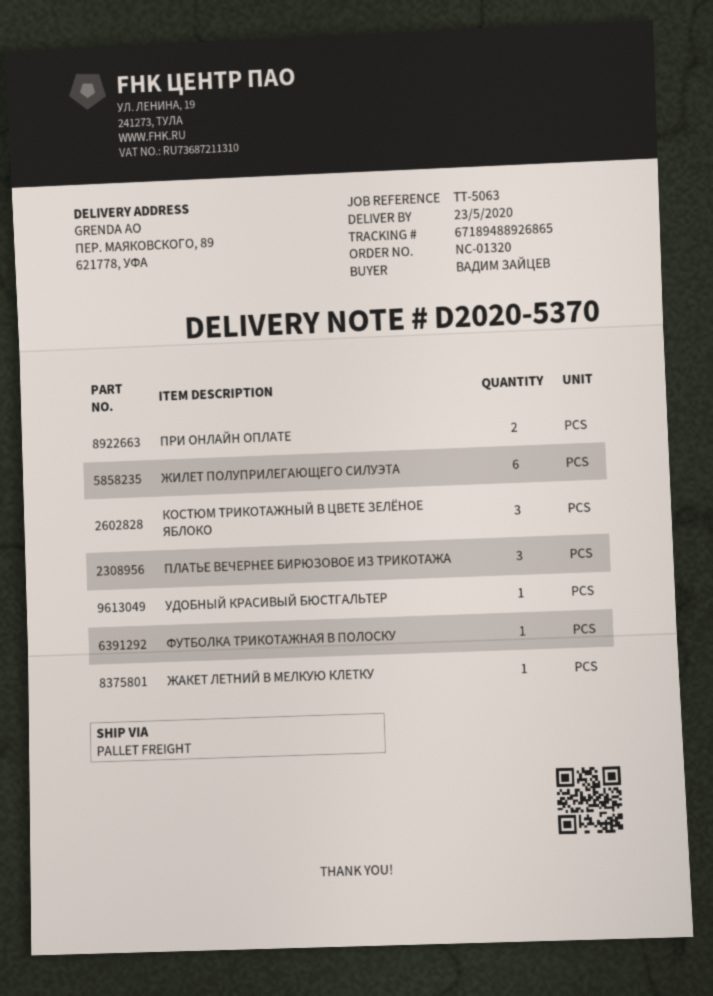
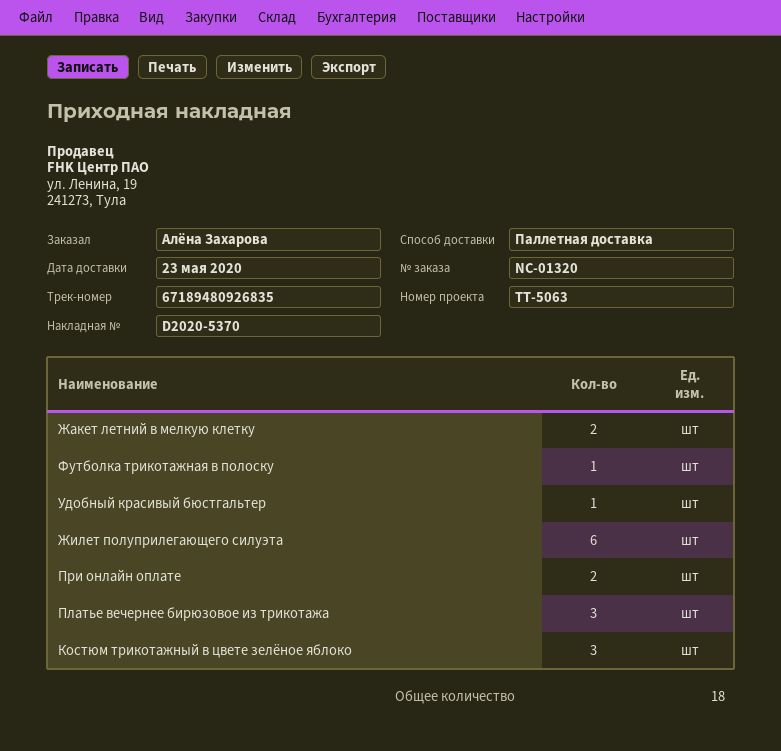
ordered by: ВАДИМ ЗАЙЦЕВ -> Алёна Захарова
tracking number: 67189488926865 -> 67189480926835
ЖАКЕТ ЛЕТНИЙ В МЕЛКУЮ КЛЕТКУ: 1 -> 2

